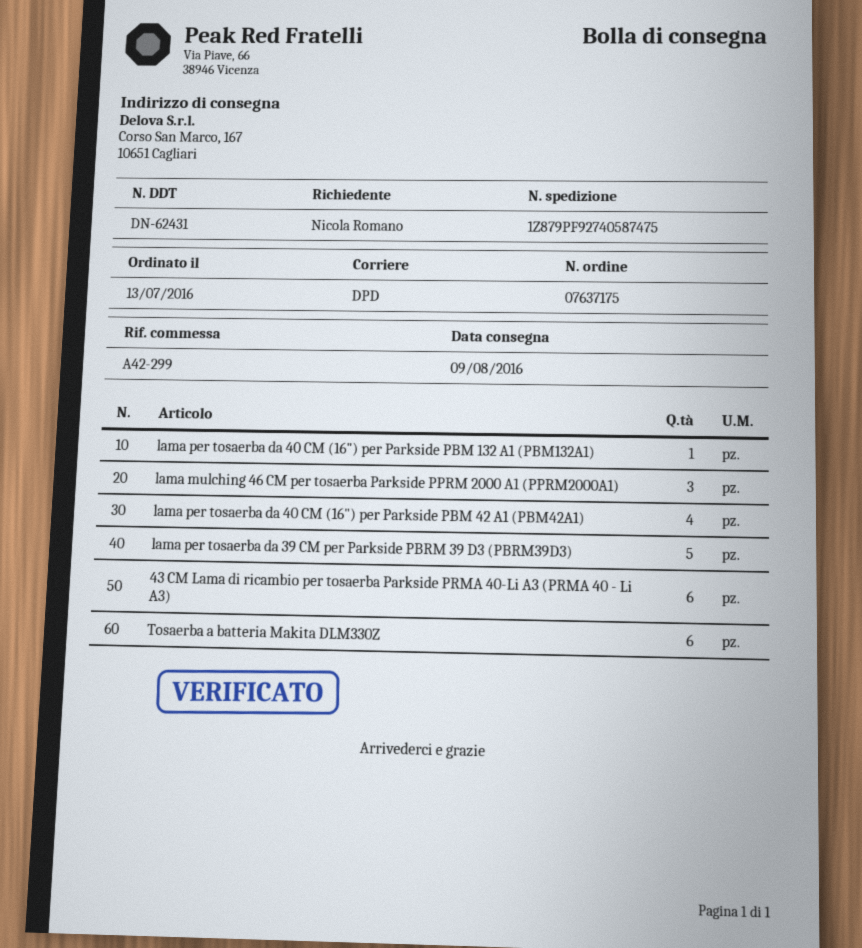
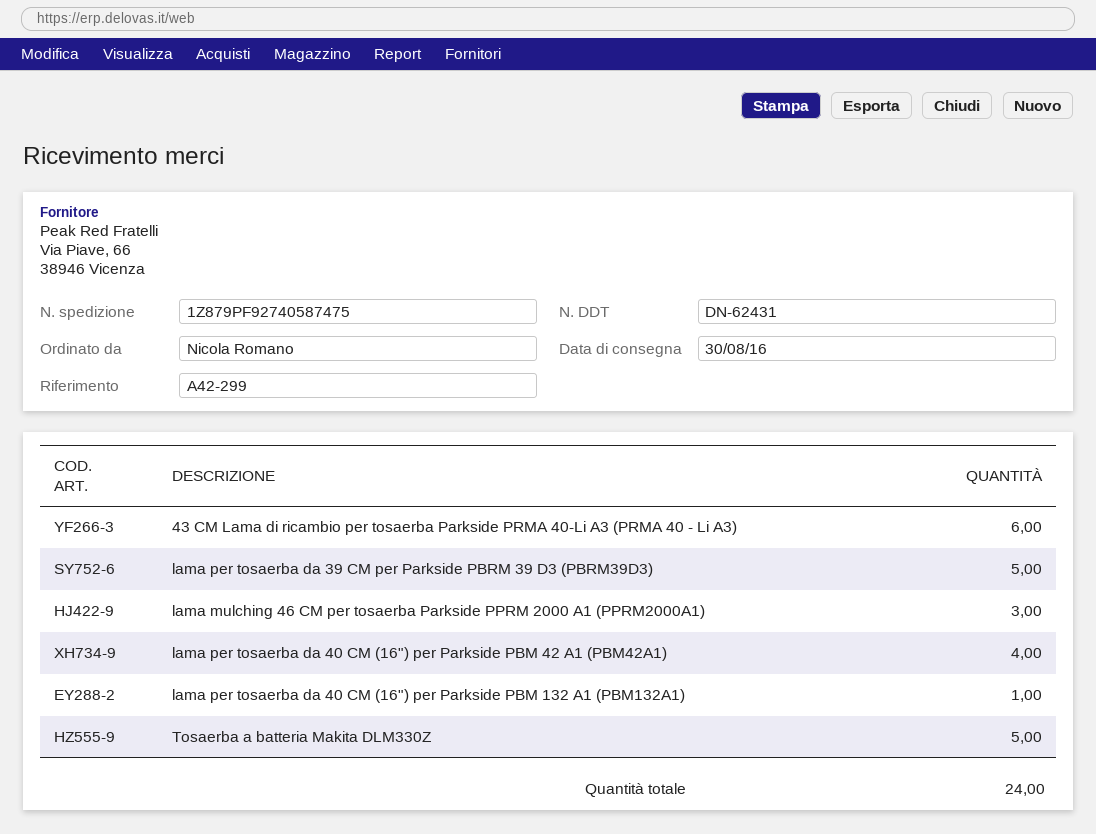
delivery date: 2016-08-09 -> 2016-08-30
Tosaerba a batteria Makita DLM330Z: 6 -> 5

